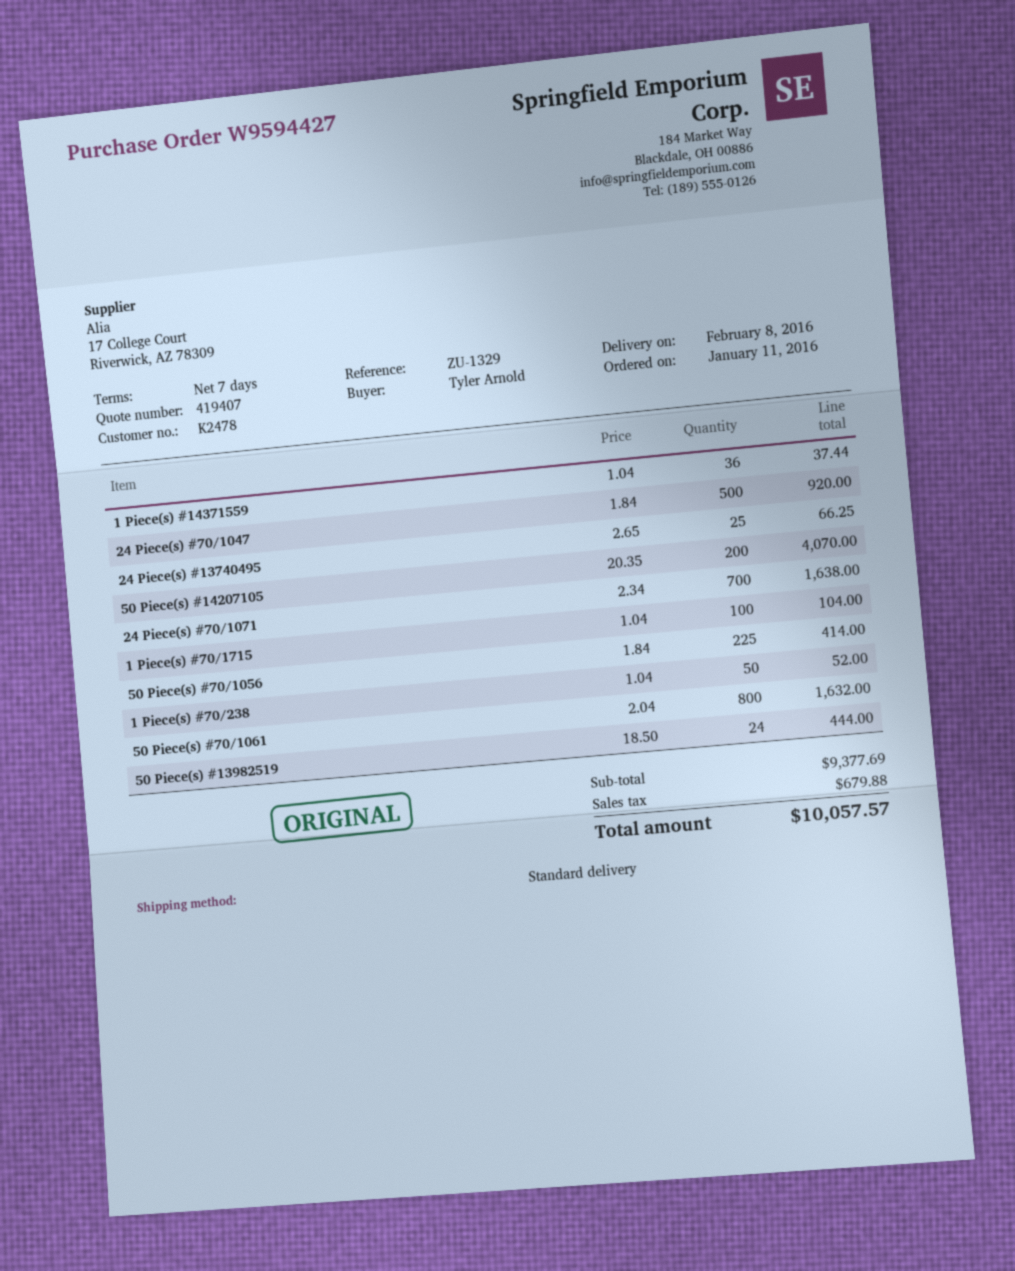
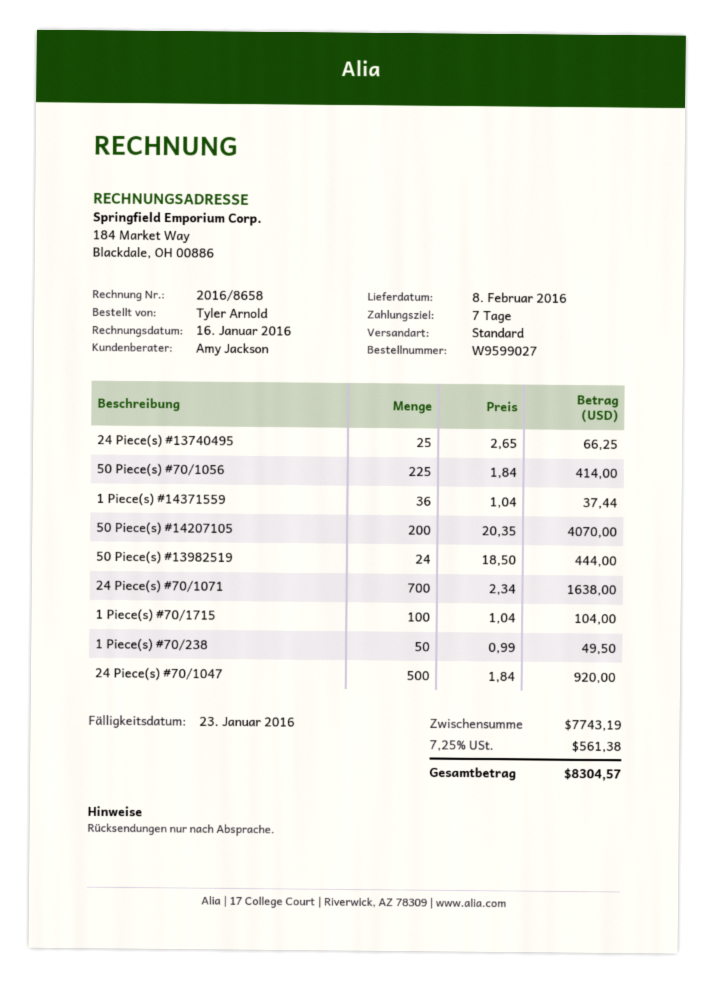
order number: W9594427 -> W9599027
1 Piece(s) #70/238: 50 x 1.04 = 52.00 -> 50 x 0.99 = 49.50
50 Piece(s) #70/1061: 800 x 2.04 = 1632.00 -> none
subtotal: 9377.69 -> 7743.19
tax: 679.88 -> 561.38
total: 10057.57 -> 8304.57

